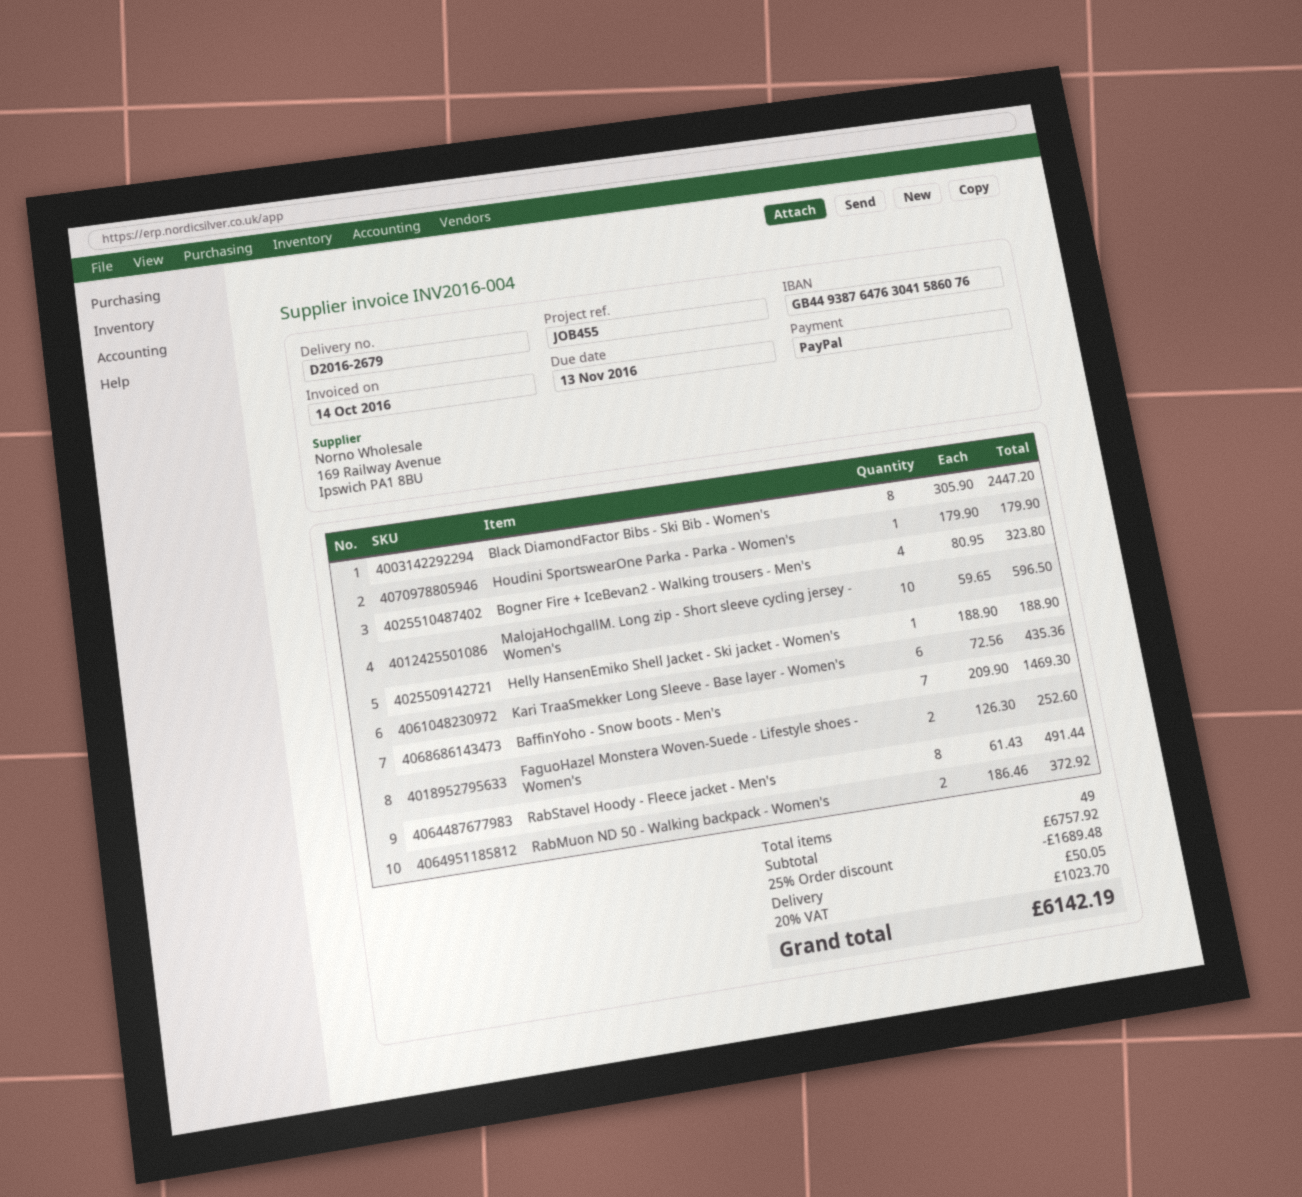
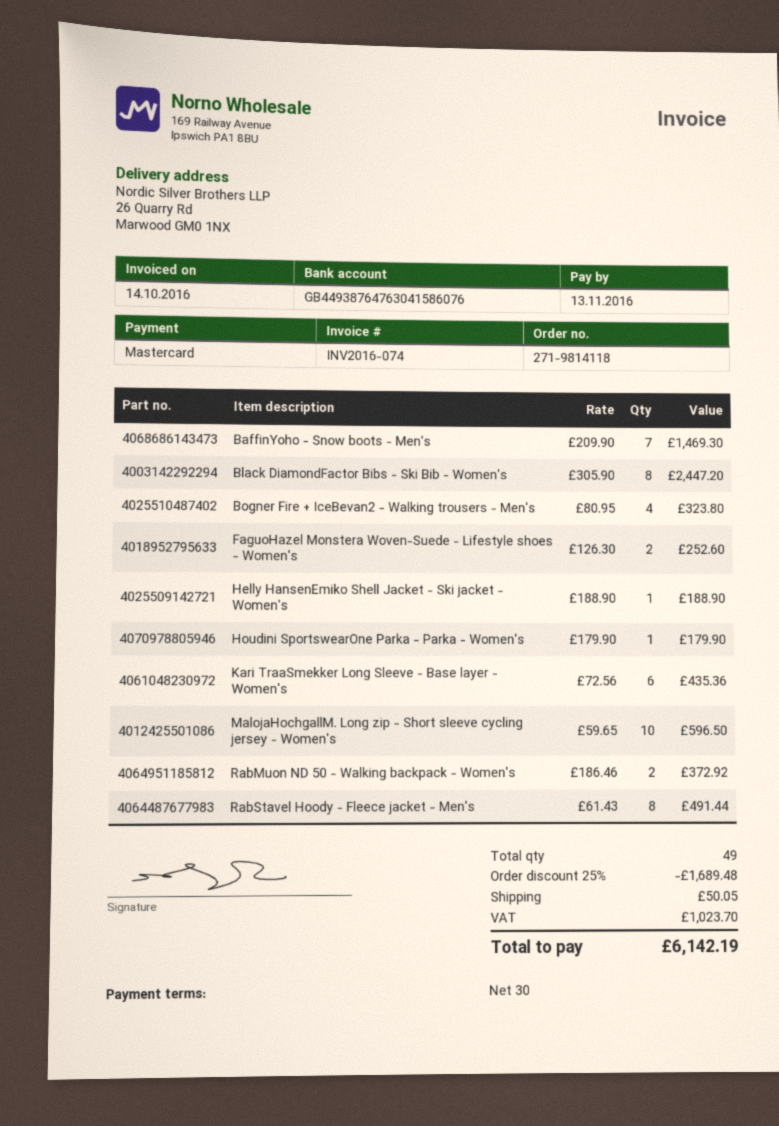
invoice number: INV2016-004 -> INV2016-074
payment method: PayPal -> Mastercard

